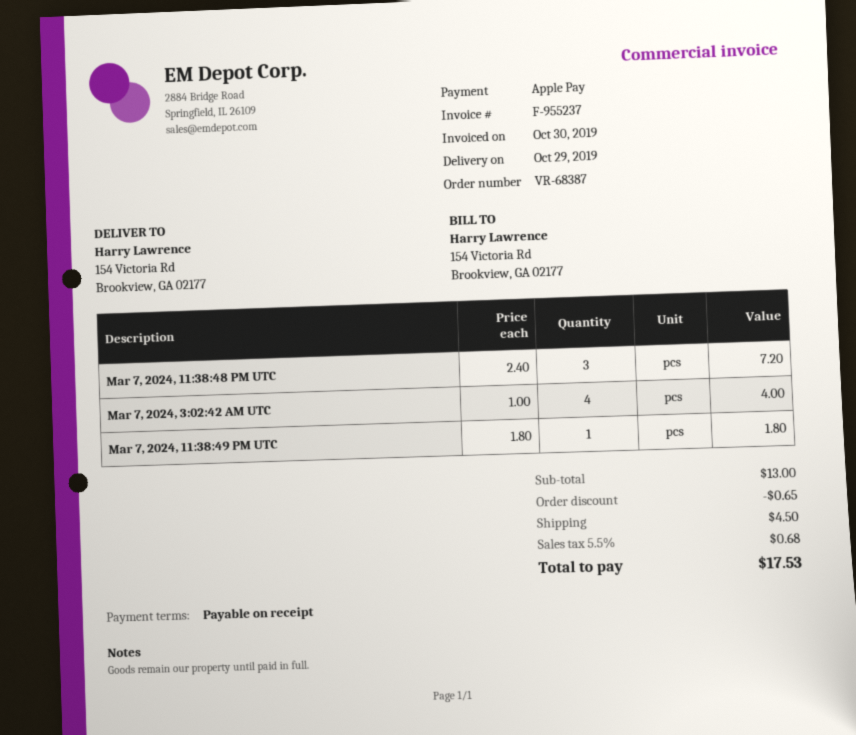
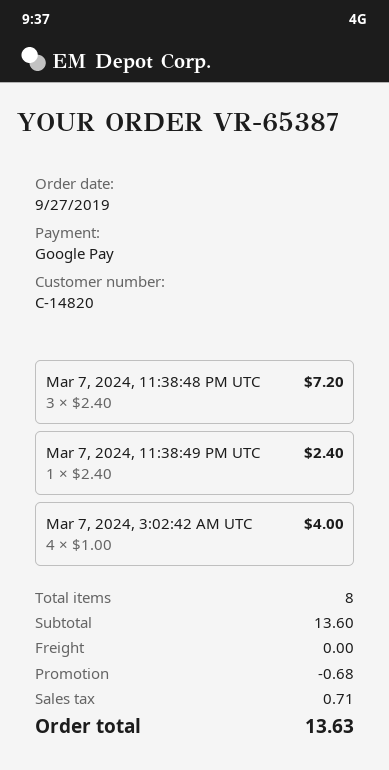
order number: VR-68387 -> VR-65387
payment method: Apple Pay -> Google Pay
Mar 7, 2024, 11:38:49 PM UTC: 1 x 1.80 = 1.80 -> 1 x 2.40 = 2.40
subtotal: 13.00 -> 13.60
discount: 0.65 -> 0.68
shipping: 4.50 -> 0.00
tax: 0.68 -> 0.71
total: 17.53 -> 13.63

